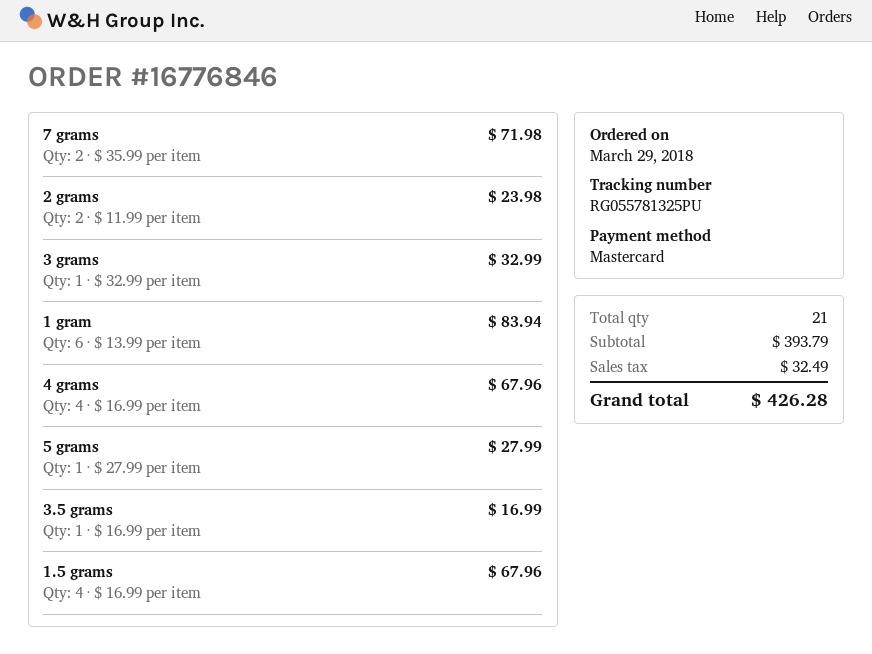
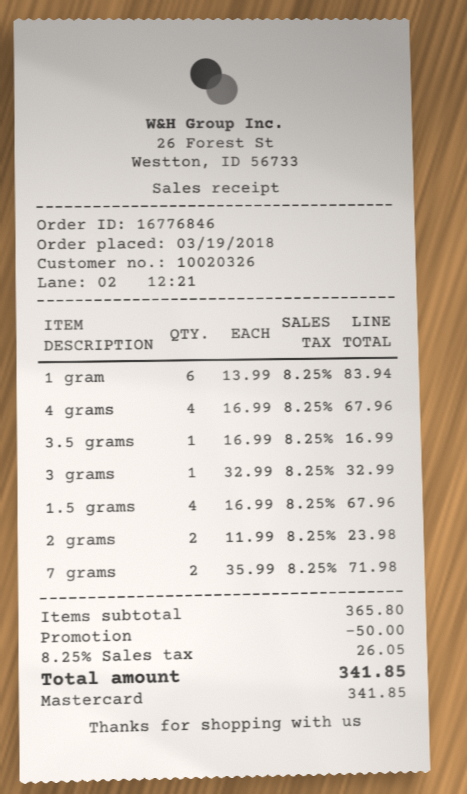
order date: 2018-03-29 -> 2018-03-19
5 grams: 1 x 27.99 = 27.99 -> none
subtotal: 393.79 -> 365.80
discount: none -> 50.00
tax: 32.49 -> 26.05
total: 426.28 -> 341.85

